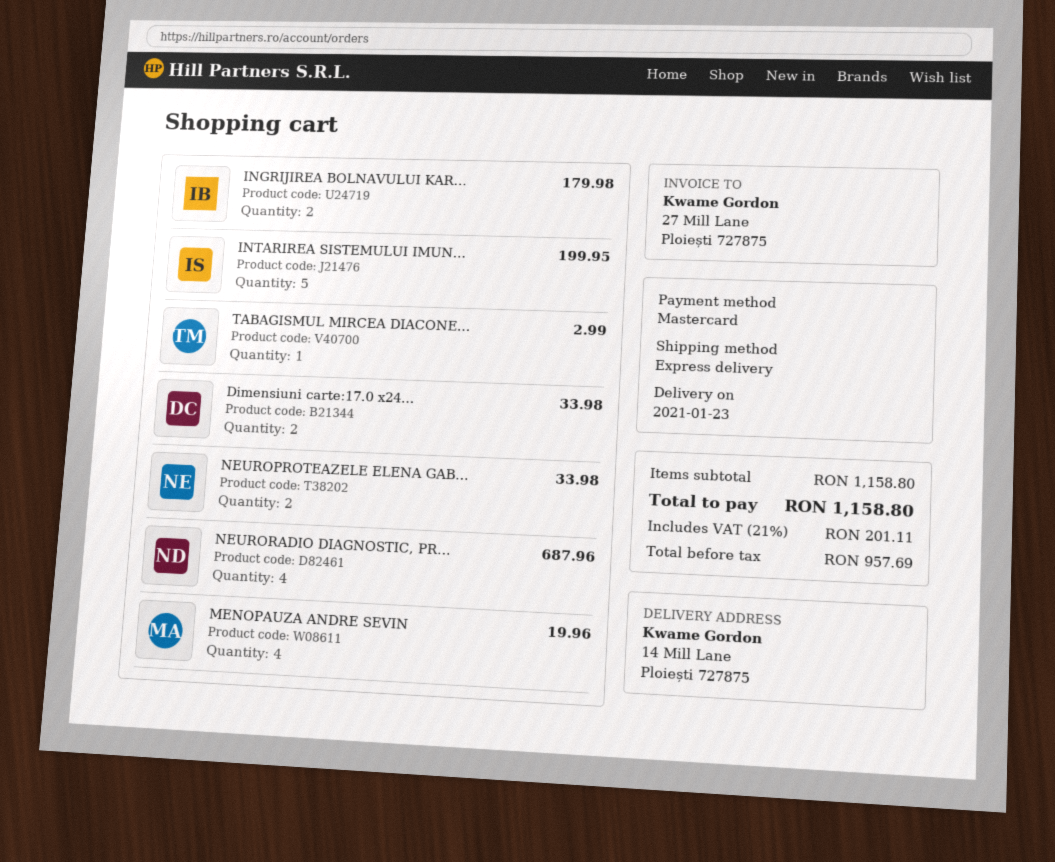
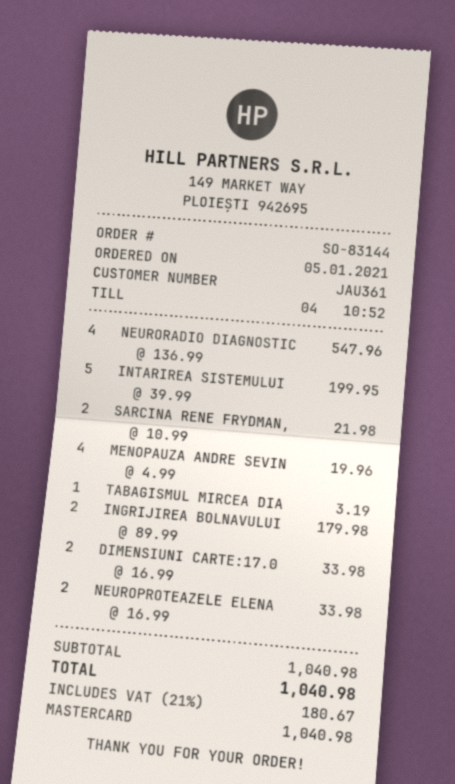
TABAGISMUL MIRCEA DIACONE...: 1 for 2.99 -> 1 for 3.19
NEURORADIO DIAGNOSTIC, PR...: 4 for 687.96 -> 4 for 547.96
SARCINA RENE FRYDMAN,: none -> 2 for 21.98
subtotal: 1158.80 -> 1040.98
tax: 21% = 201.11 -> 21% = 180.67
total: 1158.80 -> 1040.98

